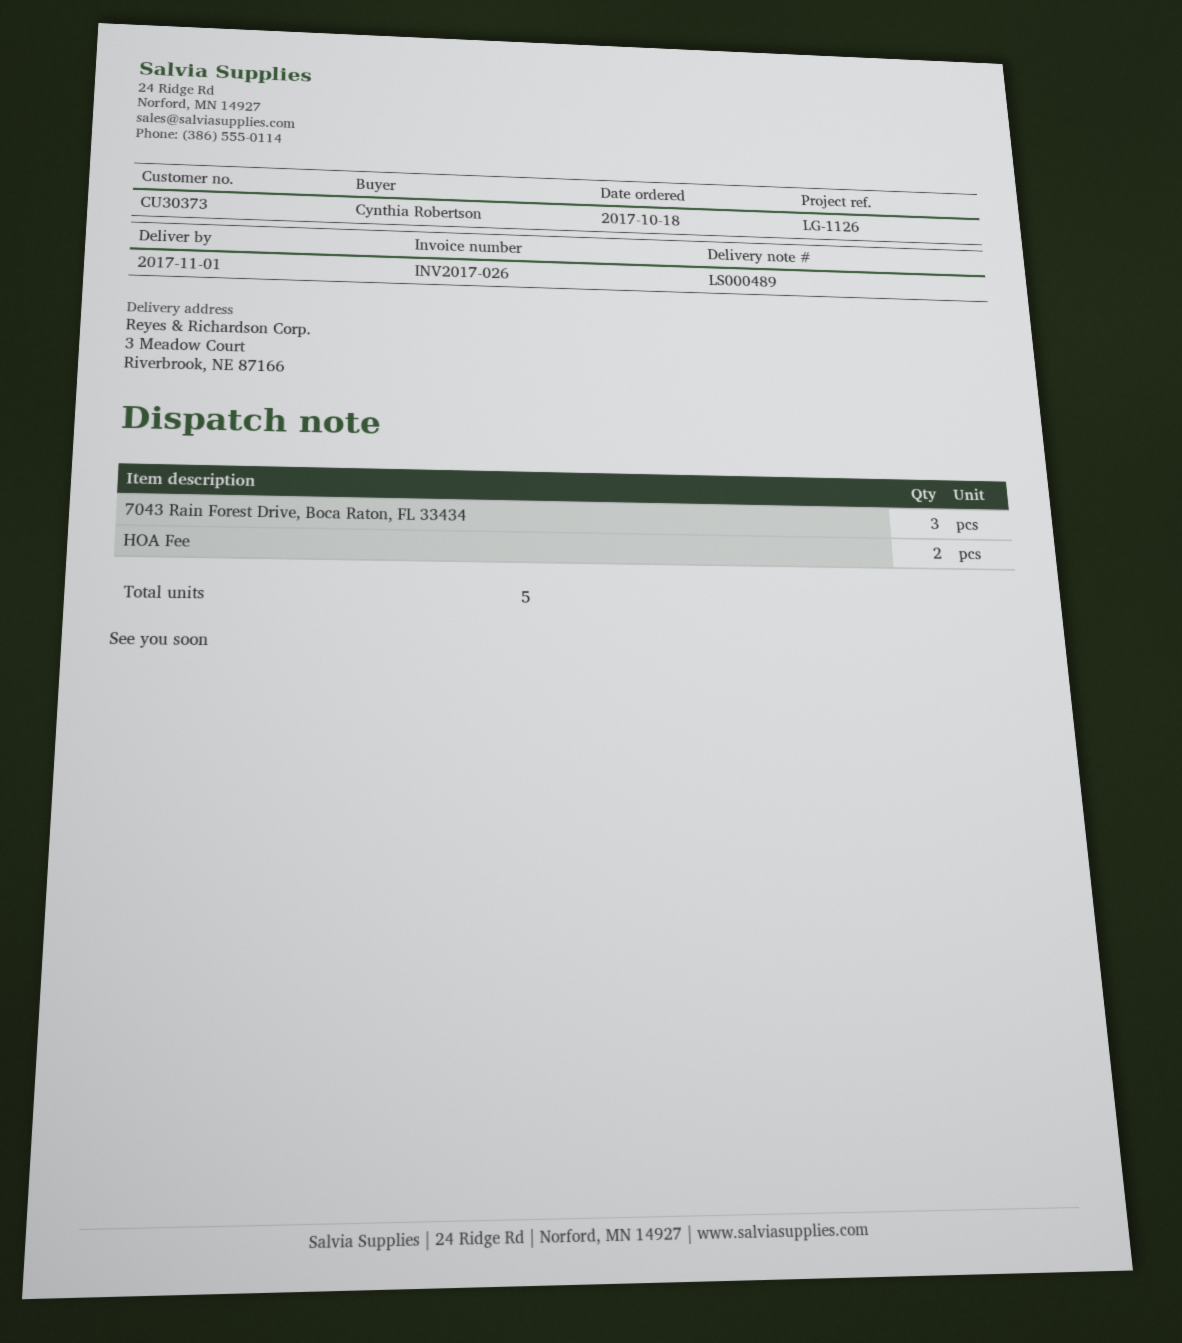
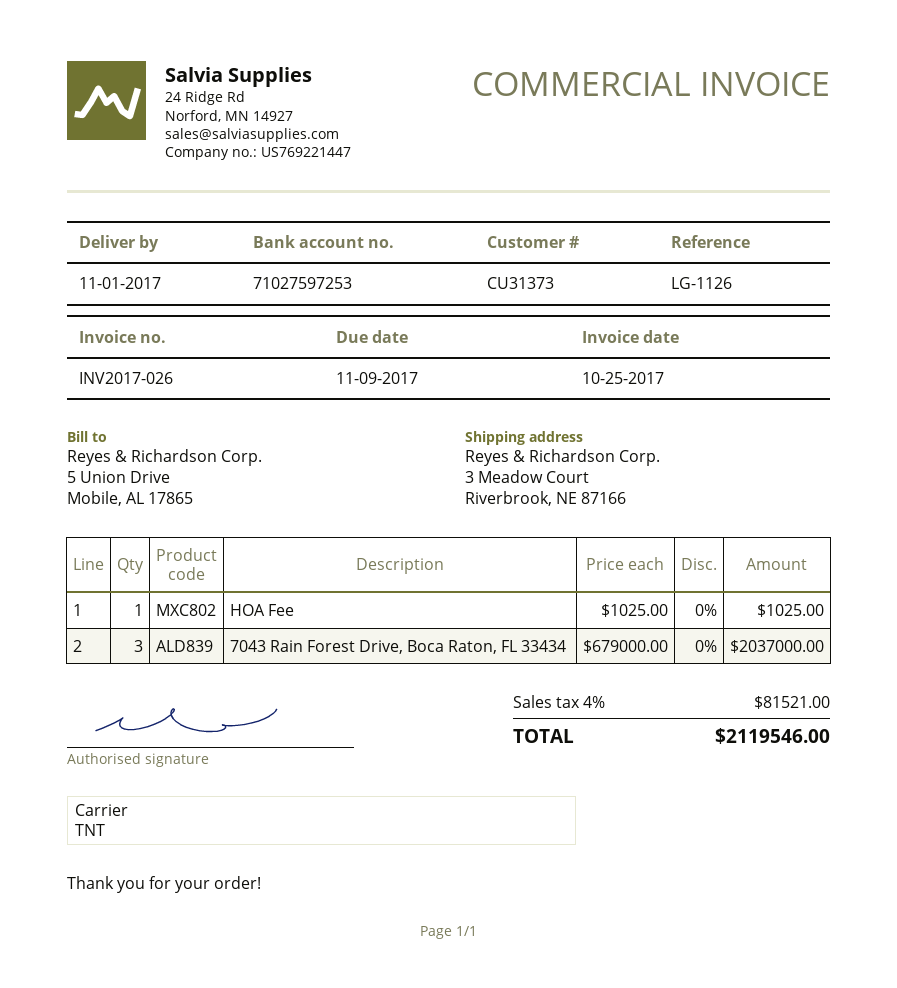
customer number: CU30373 -> CU31373
HOA Fee: 2 -> 1

